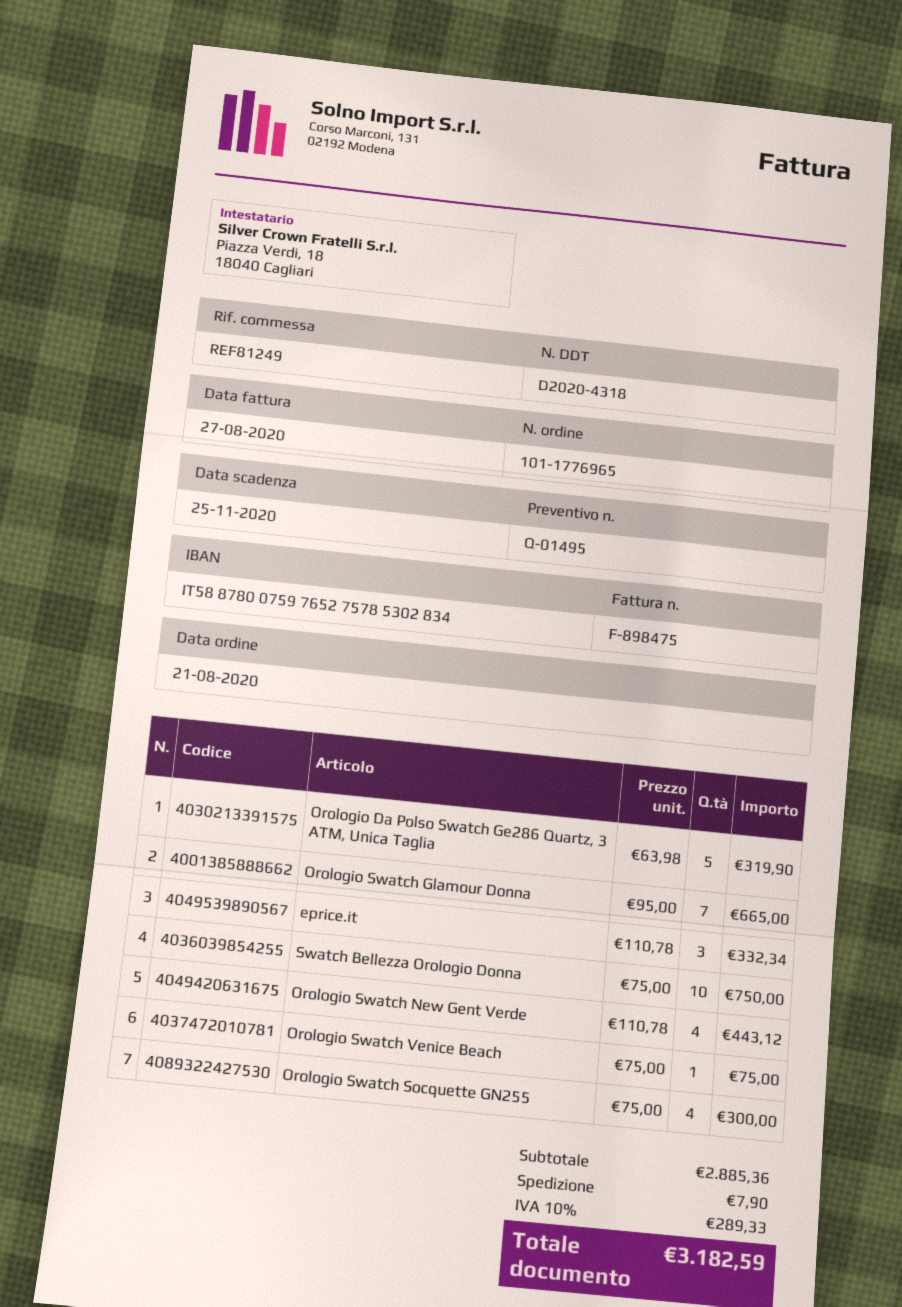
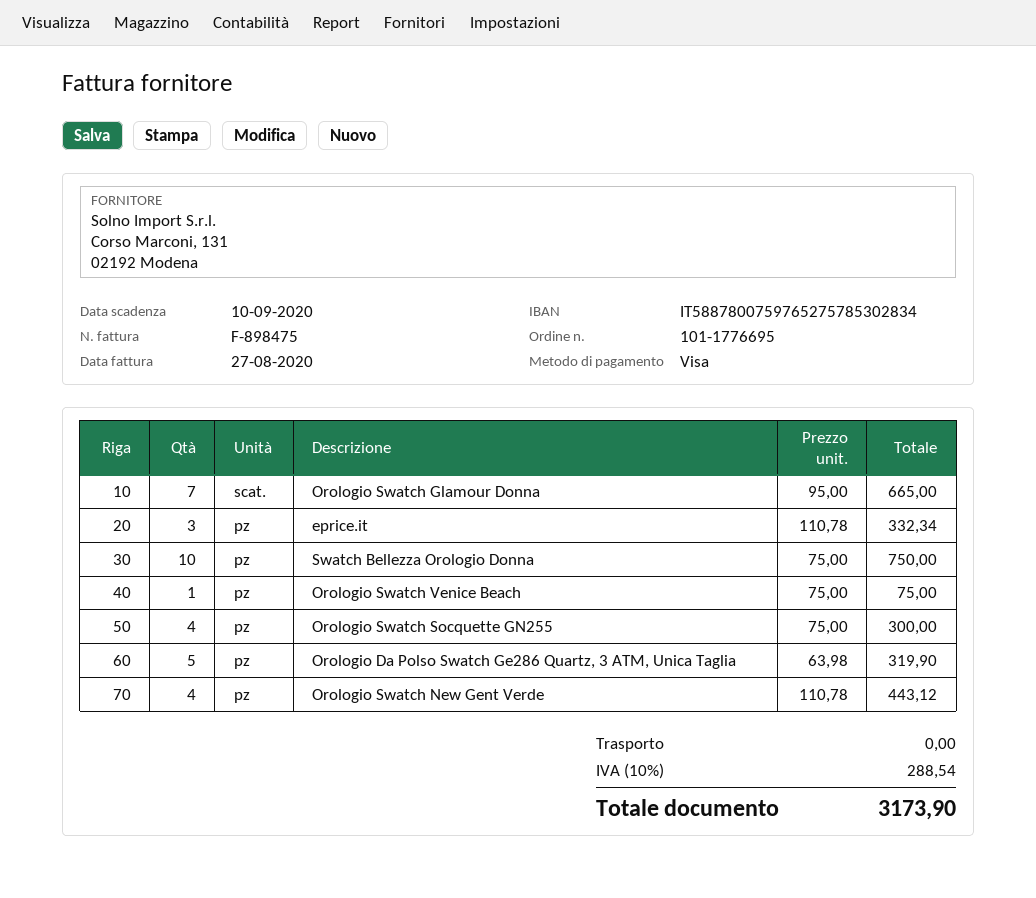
order number: 101-1776965 -> 101-1776695
due date: 2020-11-25 -> 2020-09-10
shipping: 7.90 -> 0.00
tax: 10% = 289.33 -> 10% = 288.54
total: 3182.59 -> 3173.90

